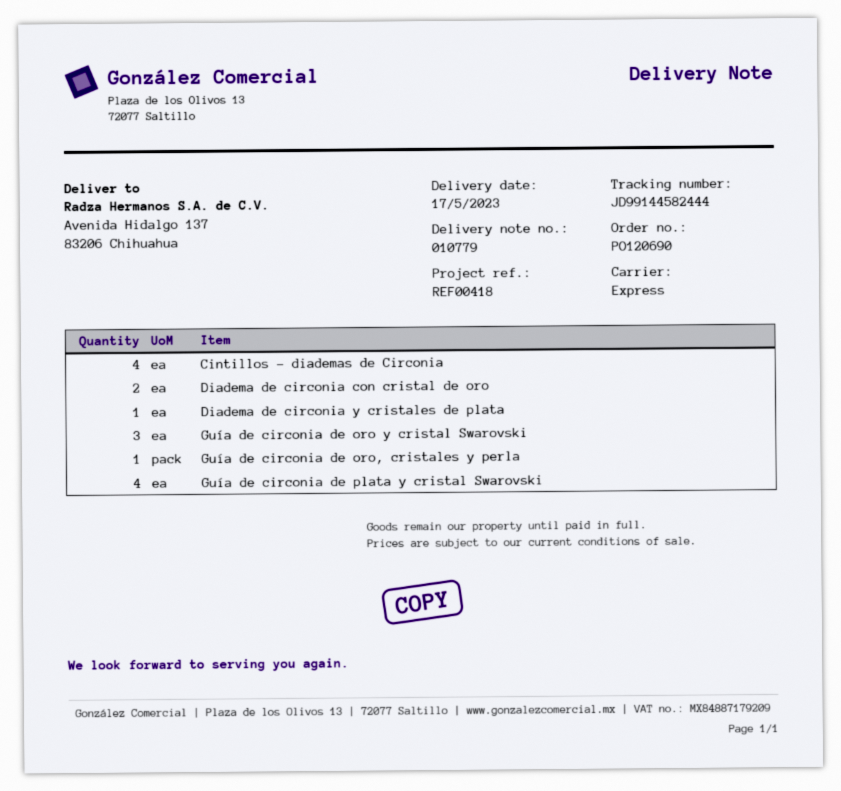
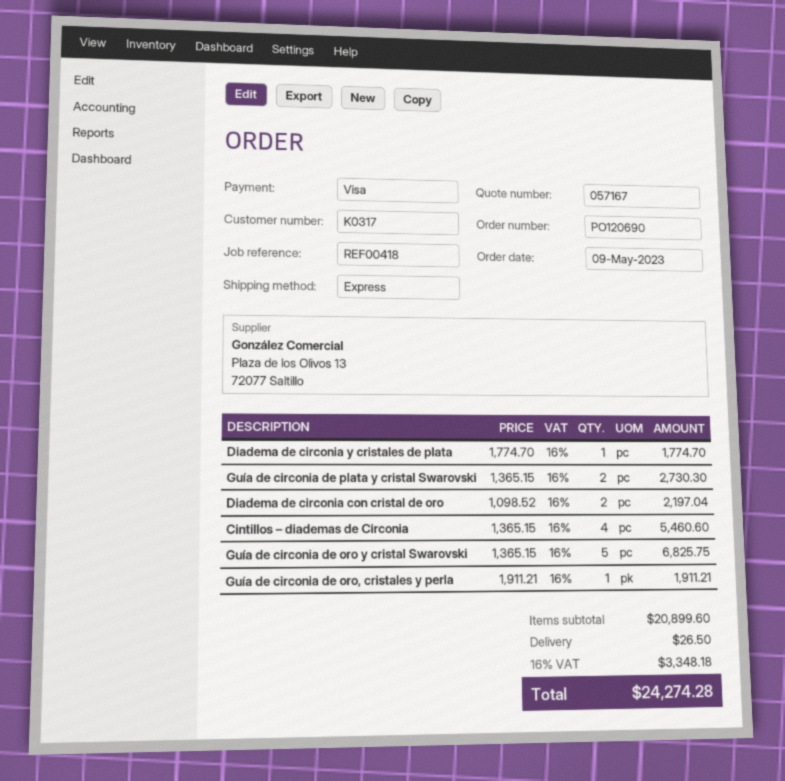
Guía de circonia de oro y cristal Swarovski: 3 -> 5
Guía de circonia de plata y cristal Swarovski: 4 -> 2

